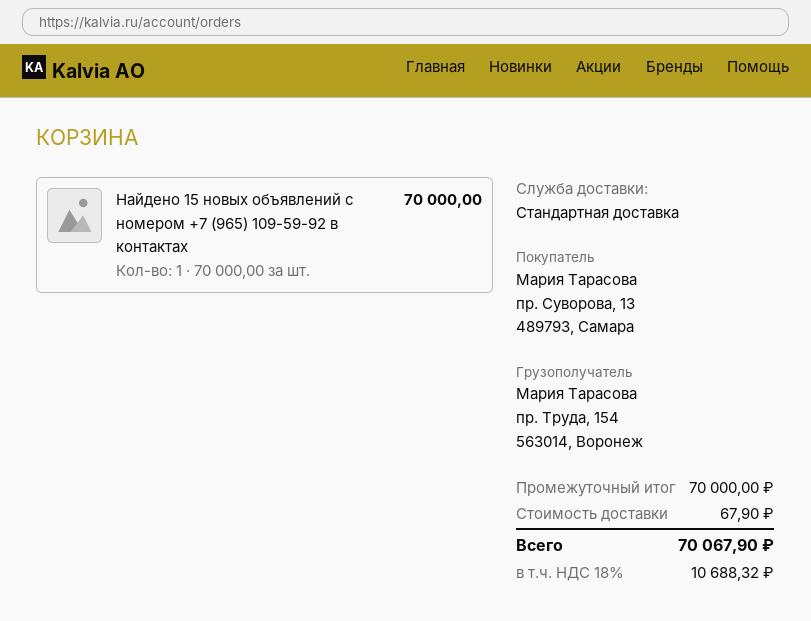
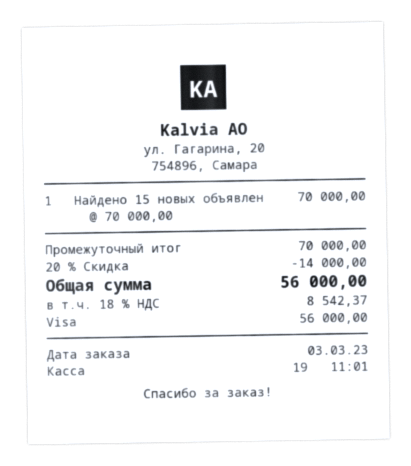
discount: none -> 20% = 14000.00
shipping: 67.90 -> none
tax: 18% = 10688.32 -> 18% = 8542.37
total: 70067.90 -> 56000.00

